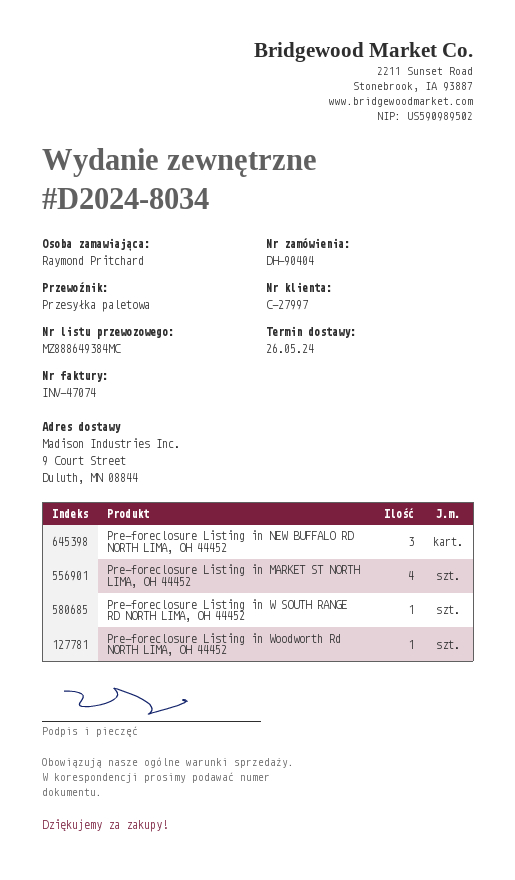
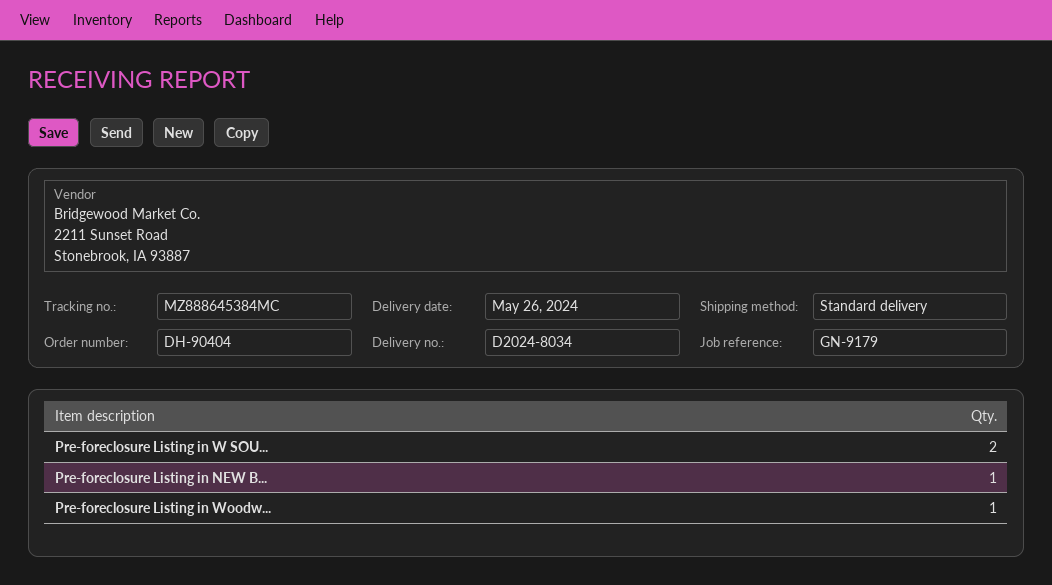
shipping method: pallet freight -> standard
tracking number: MZ888649384MC -> MZ888645384MC
Pre-foreclosure Listing in NEW BUFFALO RD NORTH LIMA, OH 44452: 3 -> 1
Pre-foreclosure Listing in MARKET ST NORTH LIMA, OH 44452: 4 -> none
Pre-foreclosure Listing in W SOUTH RANGE RD NORTH LIMA, OH 44452: 1 -> 2

